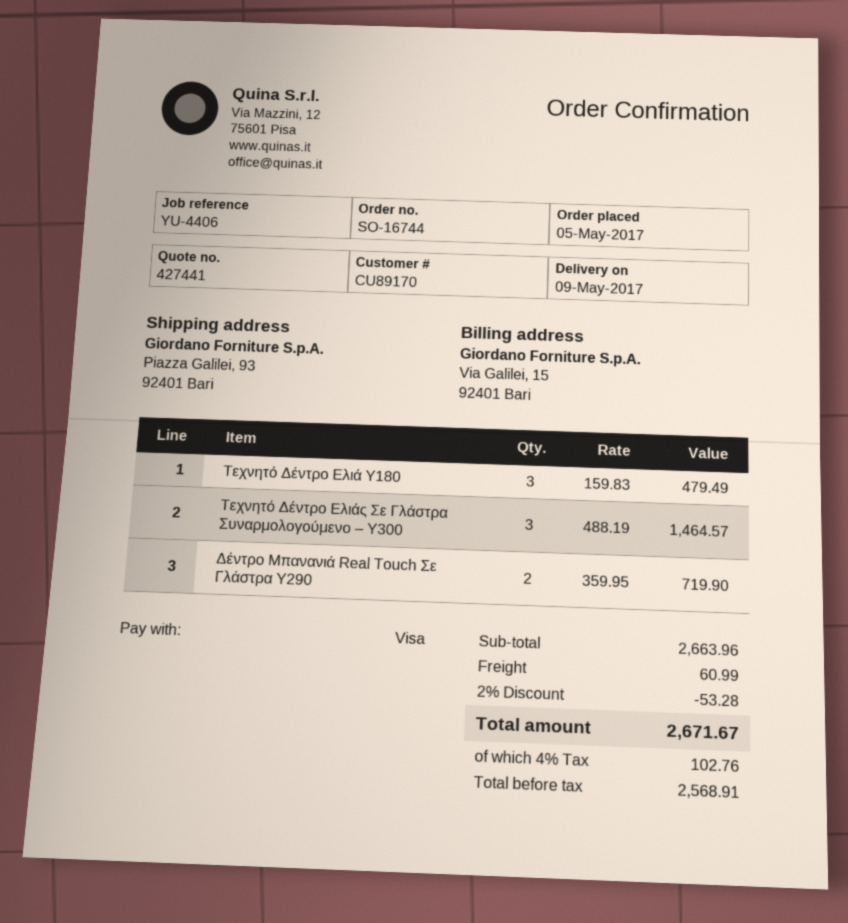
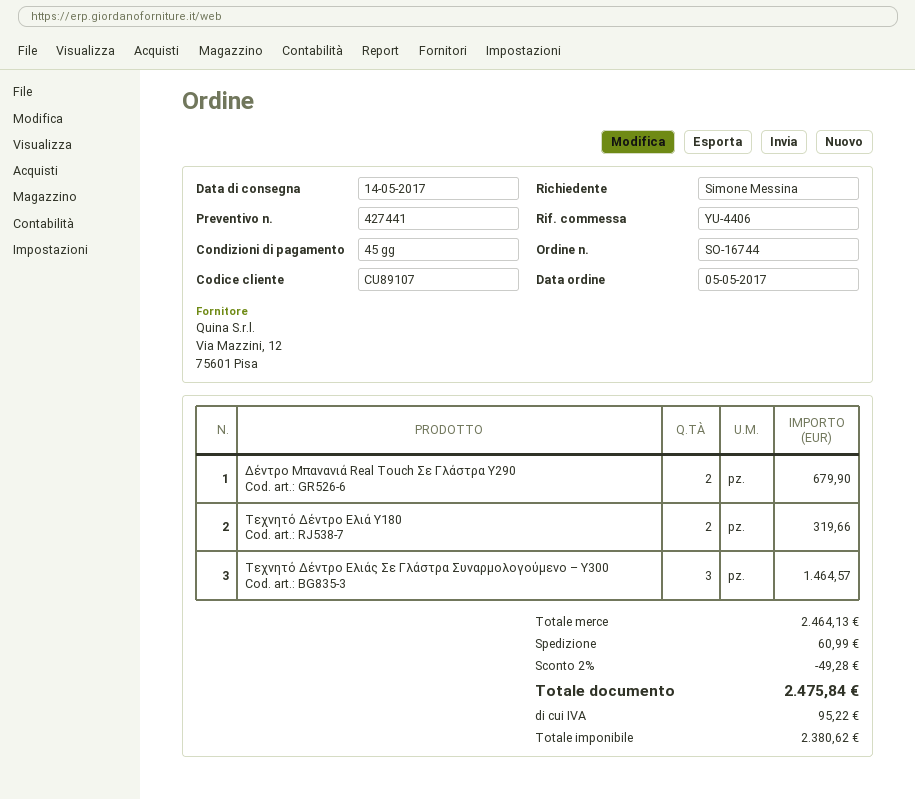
delivery date: 2017-05-09 -> 2017-05-14
customer number: CU89170 -> CU89107
Τεχνητό Δέντρο Ελιά Υ180: 3 for 479.49 -> 2 for 319.66
Δέντρο Μπανανιά Real Touch Σε Γλάστρα Υ290: 2 for 719.90 -> 2 for 679.90
subtotal: 2663.96 -> 2464.13
discount: 2% = 53.28 -> 2% = 49.28
net: 2568.91 -> 2380.62
tax: 102.76 -> 95.22
total: 2671.67 -> 2475.84

